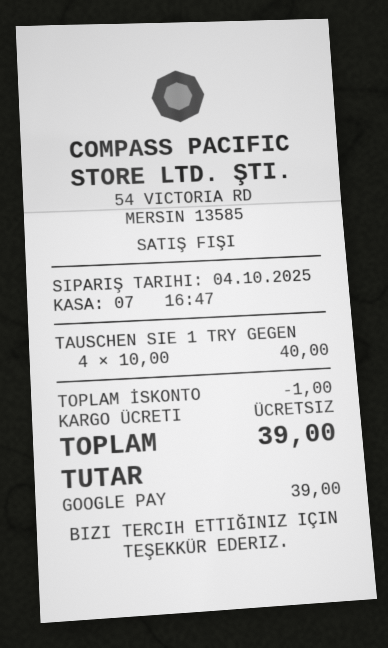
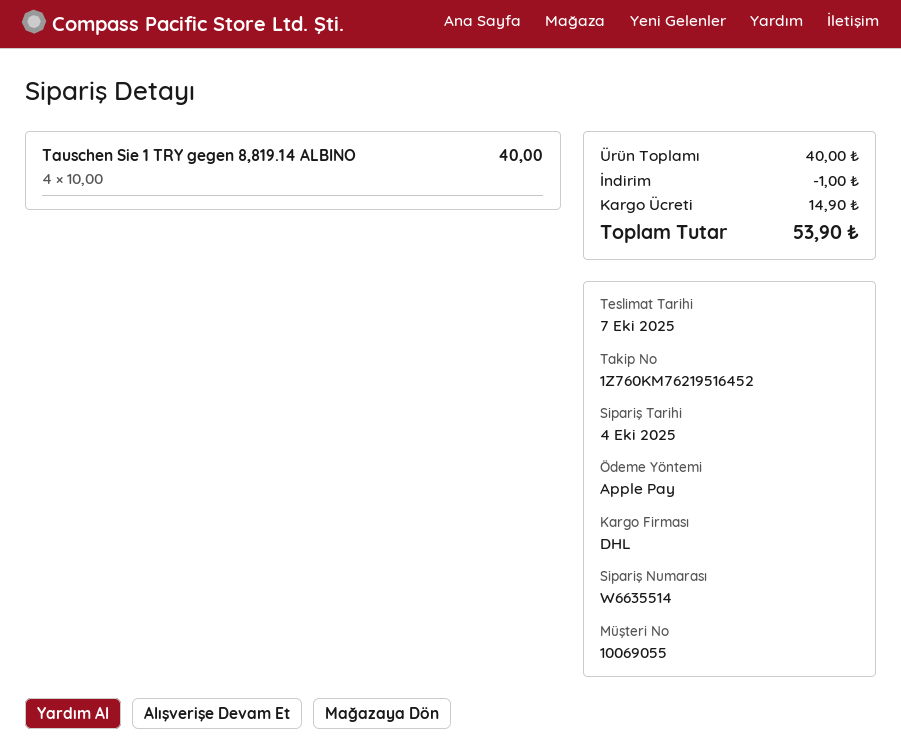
payment method: Google Pay -> Apple Pay
shipping: 0.00 -> 14.90
total: 39.00 -> 53.90

